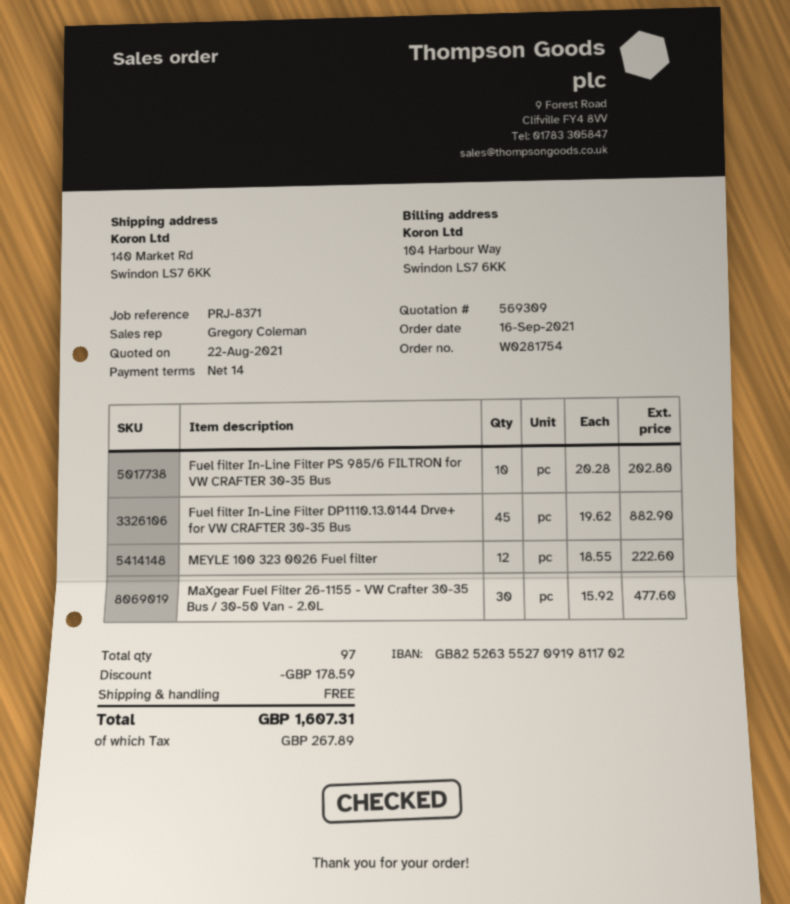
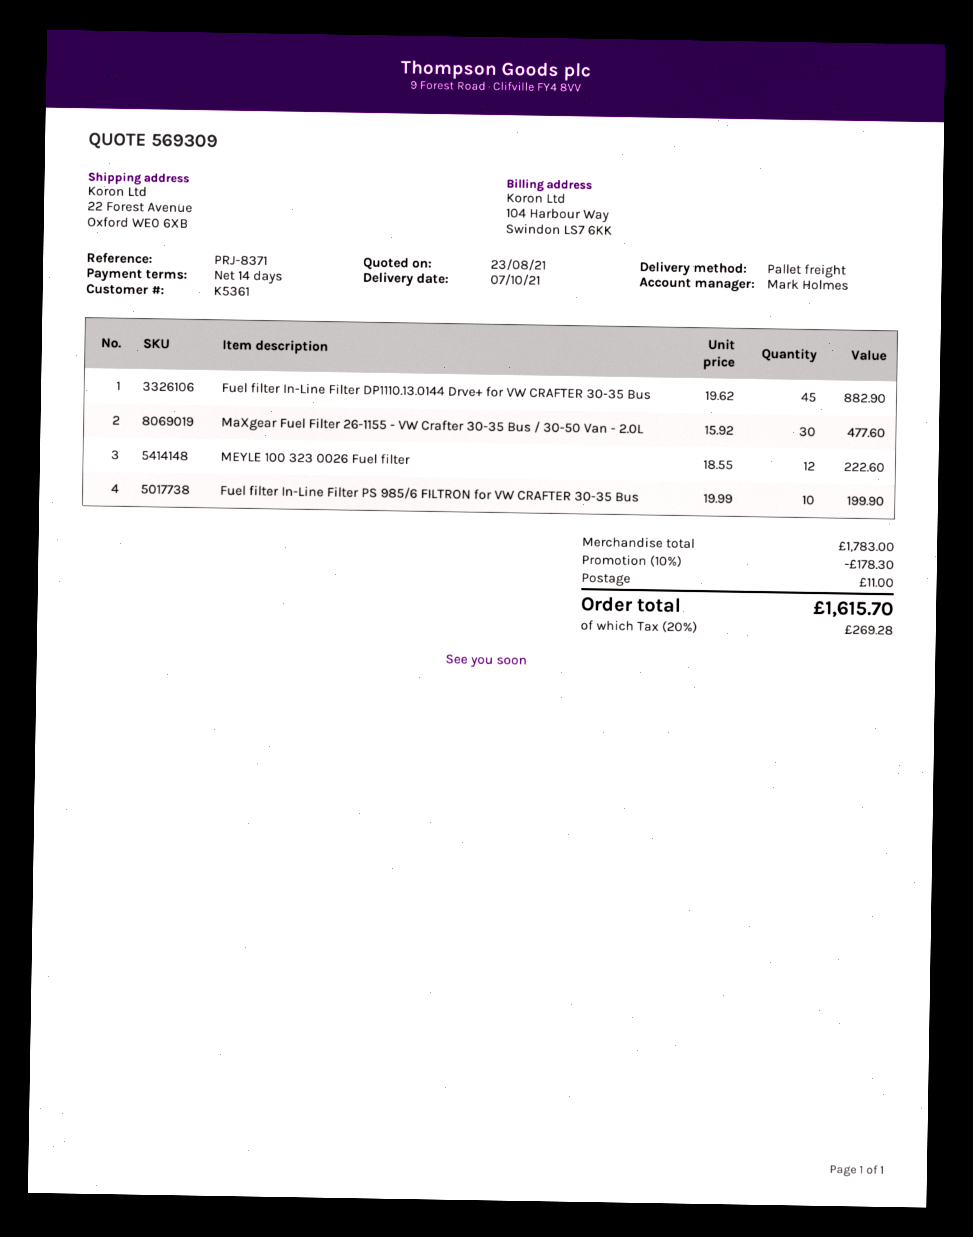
quote date: 2021-08-22 -> 2021-08-23
sales rep: Gregory Coleman -> Mark Holmes
ship to: 140 Market Rd, Swindon LS7 6KK -> 22 Forest Avenue, Oxford WE0 6XB
Fuel filter In-Line Filter PS 985/6 FILTRON for VW CRAFTER 30-35 Bus: 10 x 20.28 = 202.80 -> 10 x 19.99 = 199.90
discount: 178.59 -> 178.30
shipping: 0.00 -> 11.00
tax: 267.89 -> 269.28
total: 1607.31 -> 1615.70

